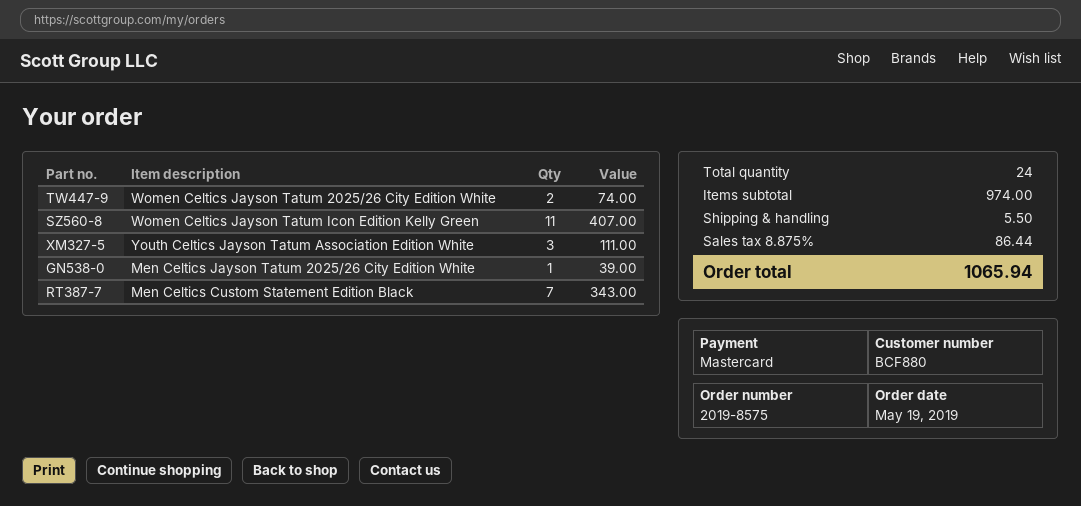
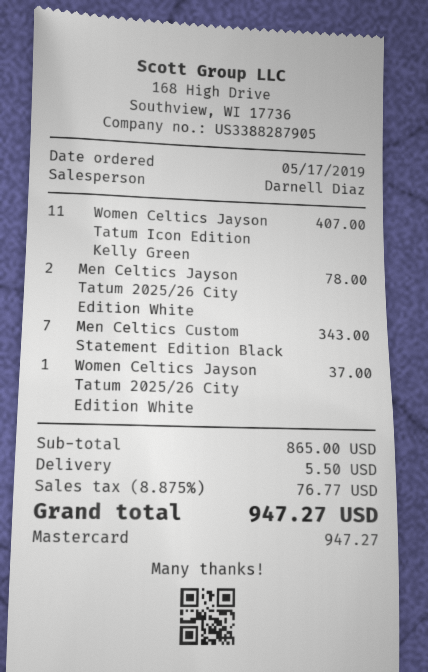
order date: 2019-05-19 -> 2019-05-17
Women Celtics Jayson Tatum 2025/26 City Edition White: 2 for 74.00 -> 1 for 37.00
Youth Celtics Jayson Tatum Association Edition White: 3 for 111.00 -> none
Men Celtics Jayson Tatum 2025/26 City Edition White: 1 for 39.00 -> 2 for 78.00
subtotal: 974.00 -> 865.00
tax: 8.875% = 86.44 -> 8.875% = 76.77
total: 1065.94 -> 947.27

